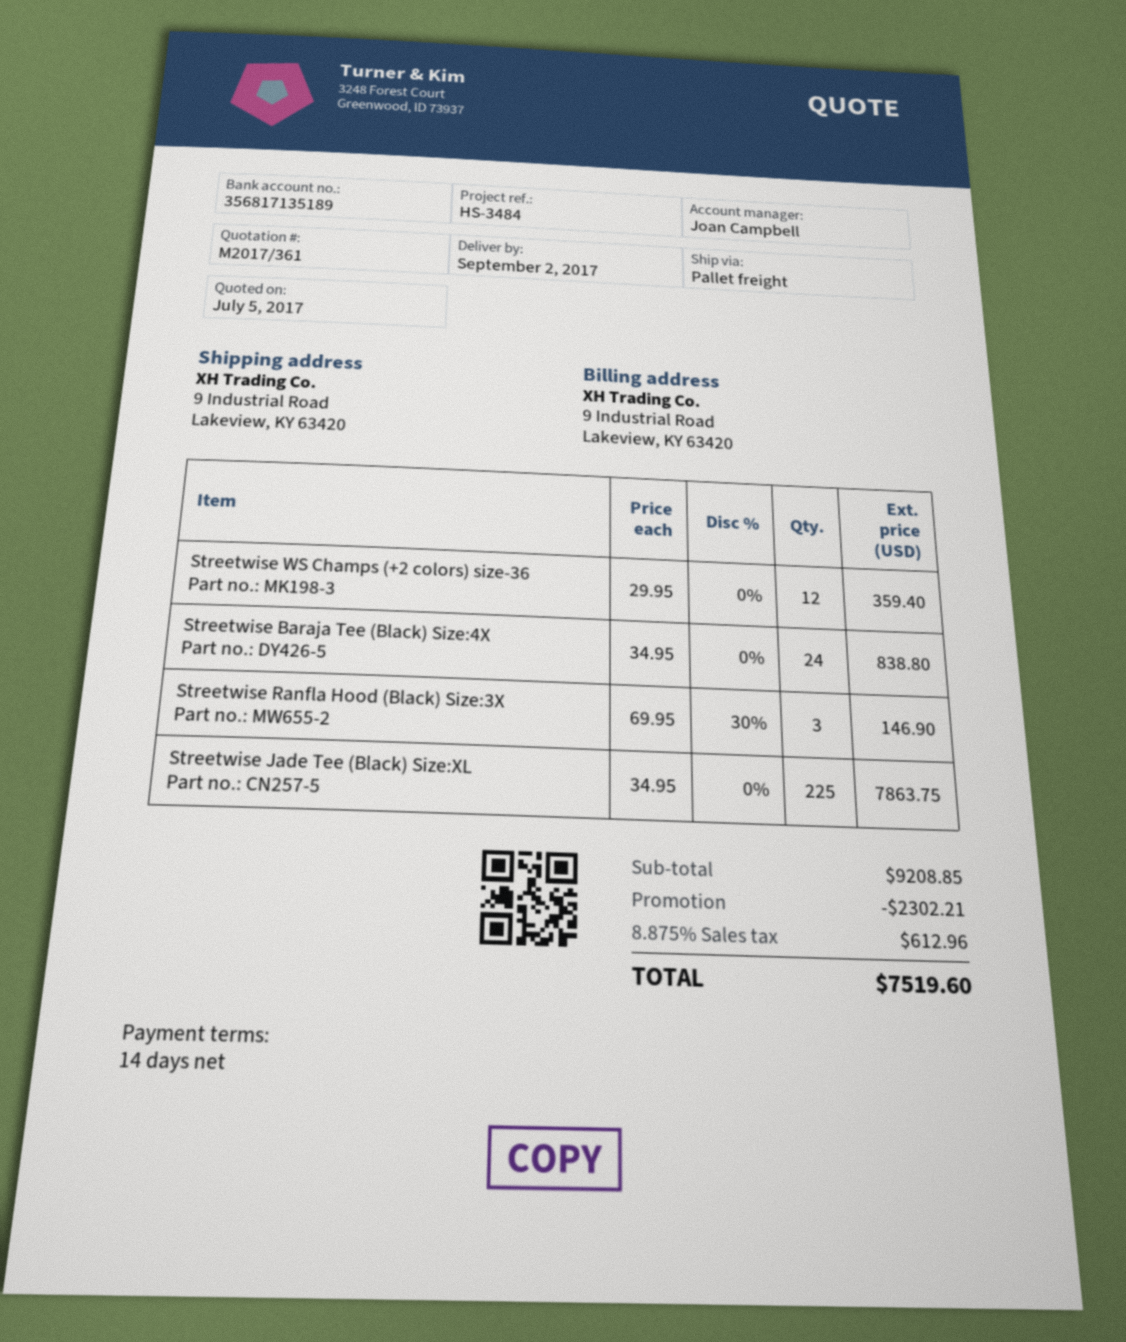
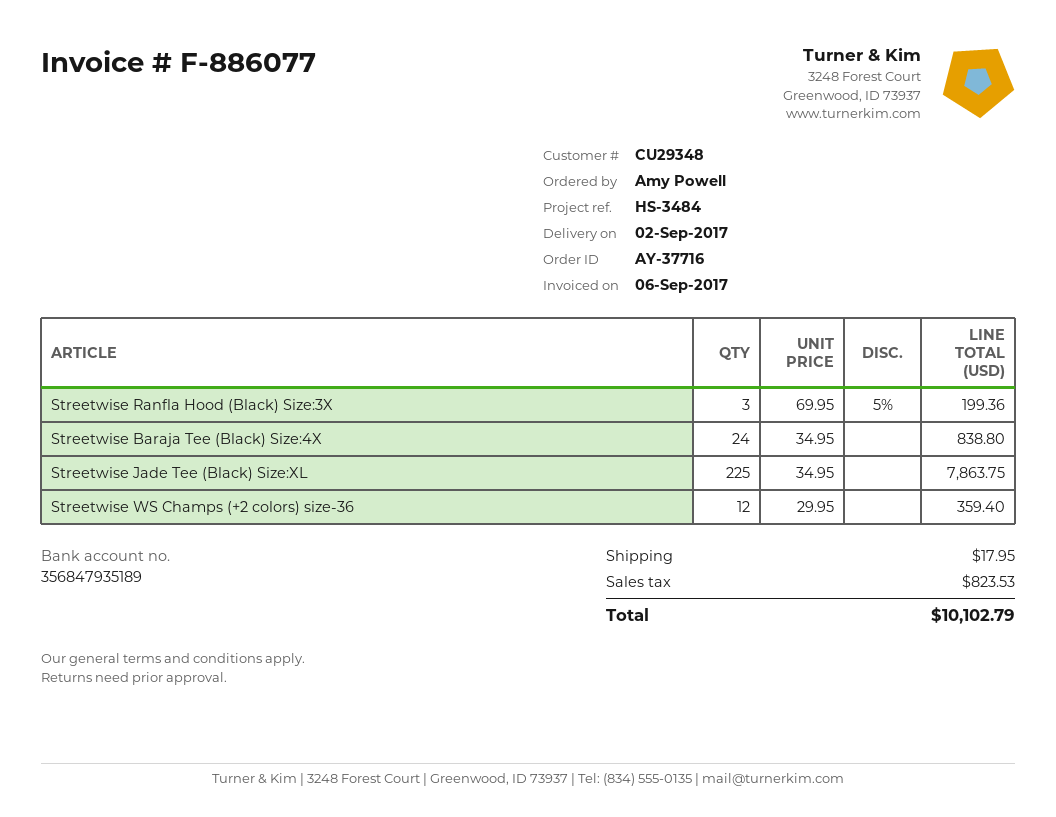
bank account: 356817135189 -> 356847935189
Streetwise Ranfla Hood (Black) Size:3X: 3 x 69.95 - 30% = 146.90 -> 3 x 69.95 - 5% = 199.36
discount: 2302.21 -> none
shipping: none -> 17.95
tax: 612.96 -> 823.53
total: 7519.60 -> 10102.79

